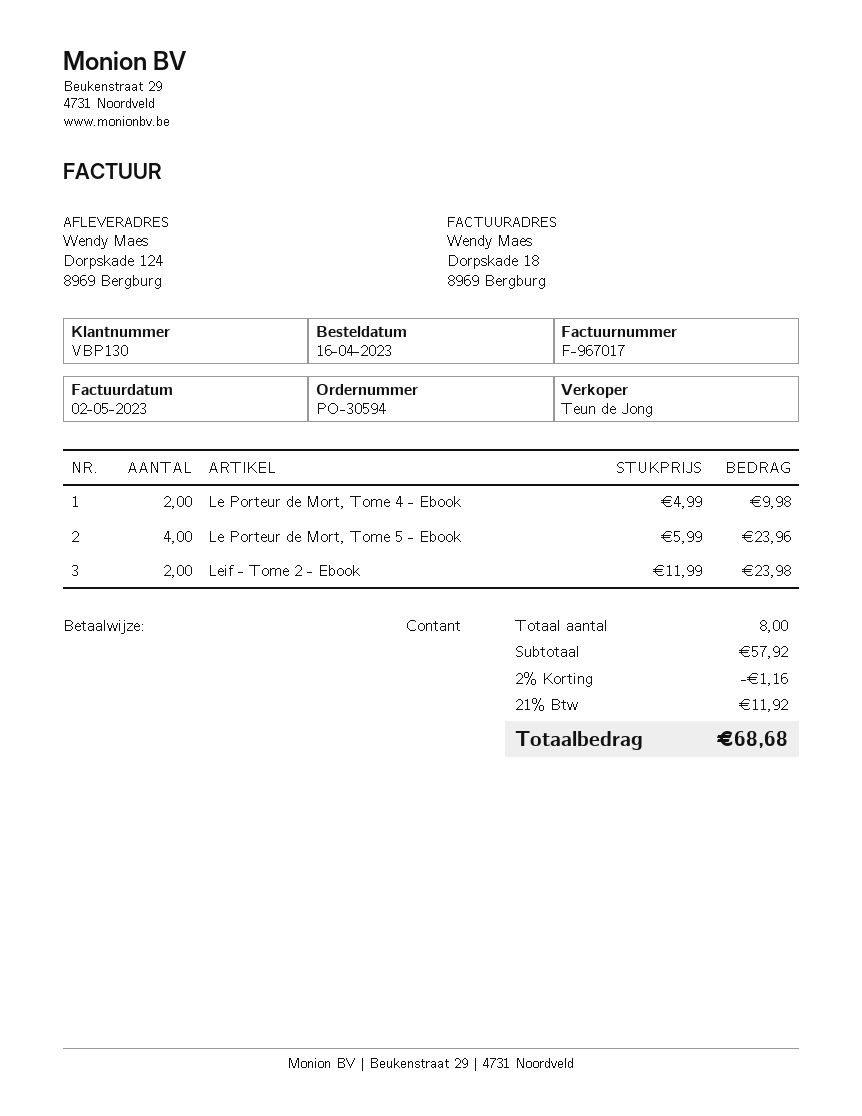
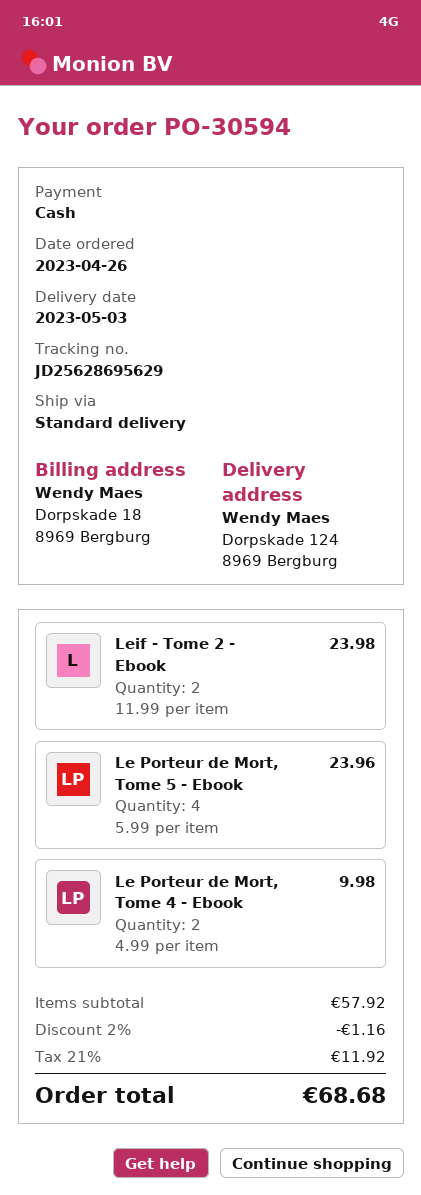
order date: 2023-04-16 -> 2023-04-26

